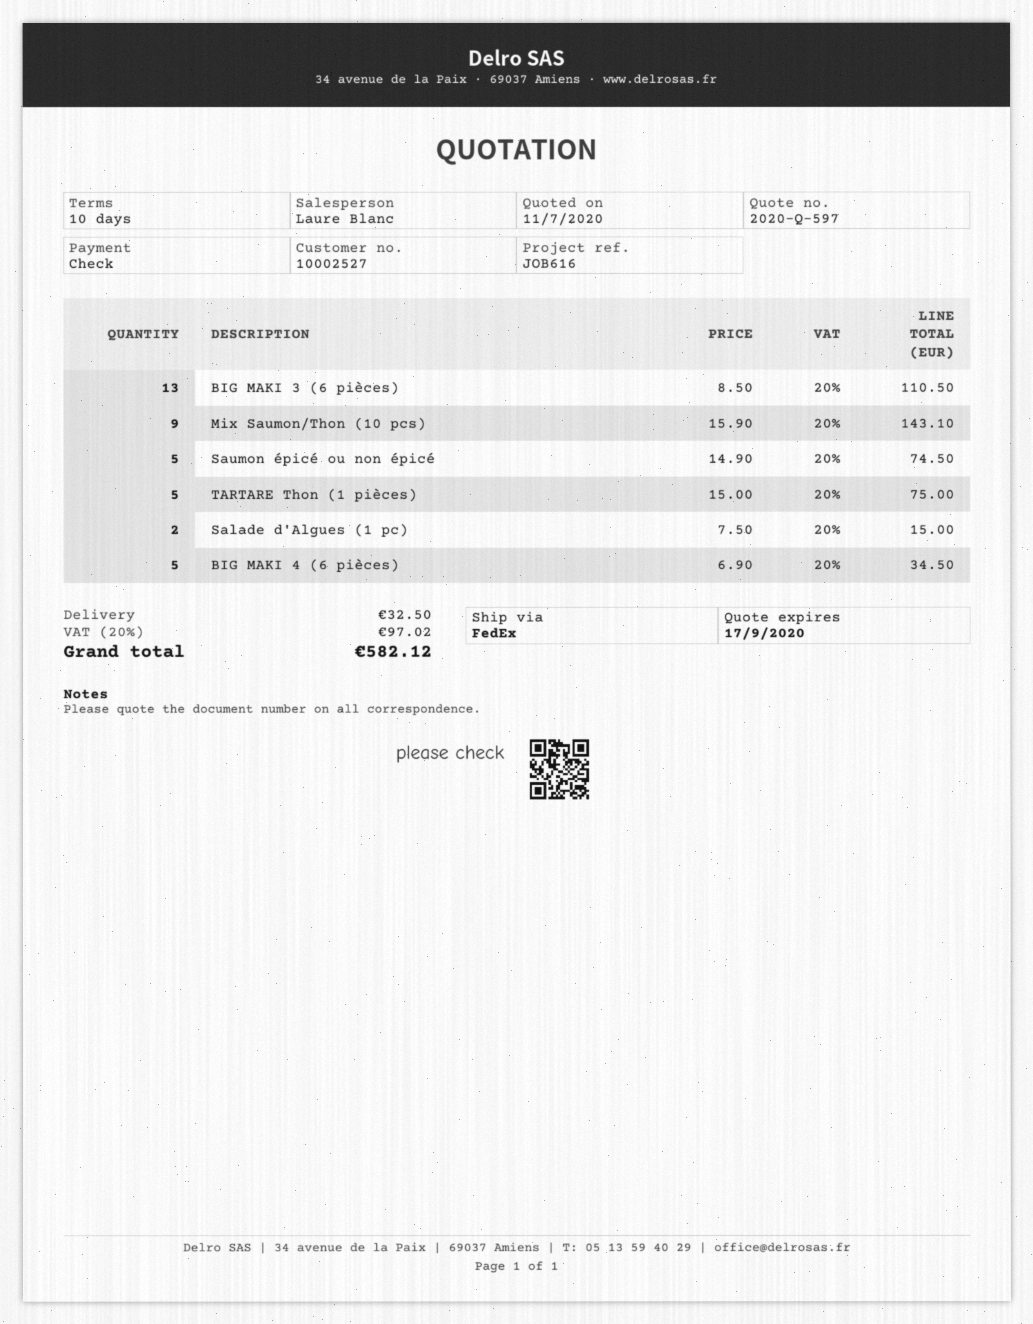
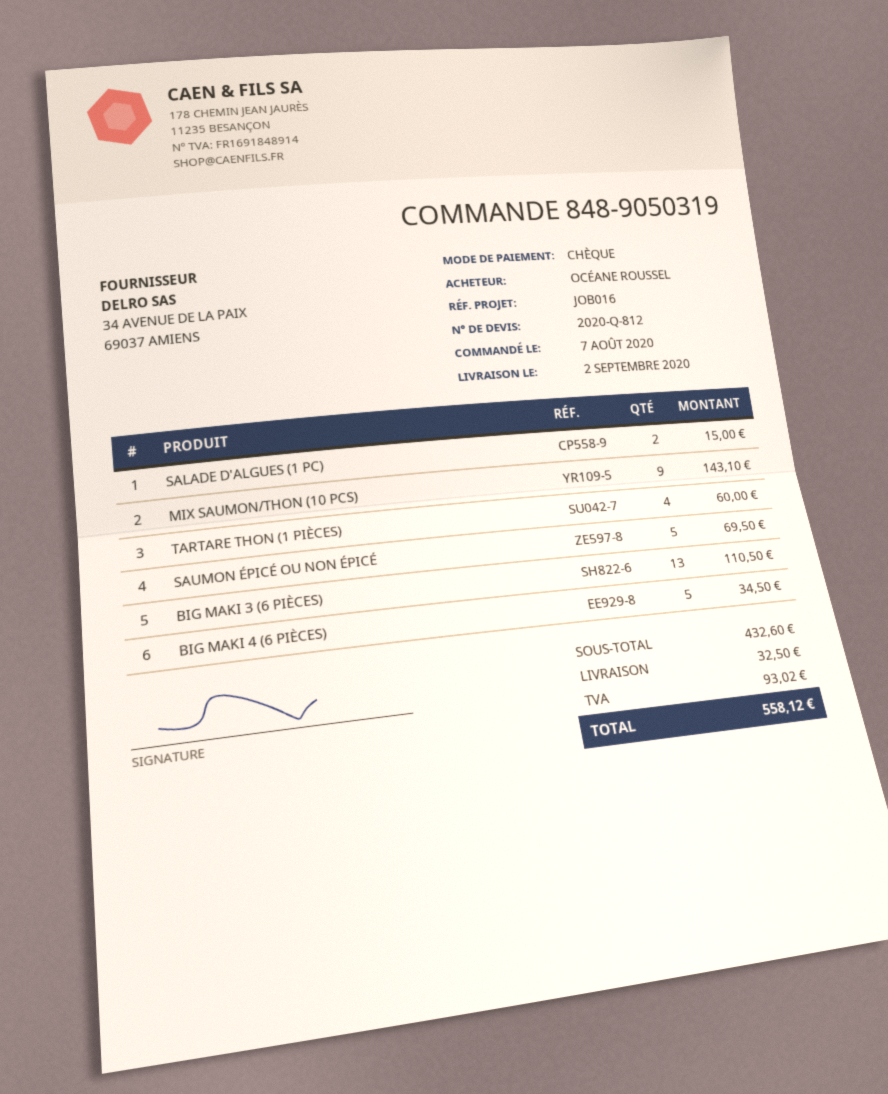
quote number: 2020-Q-597 -> 2020-Q-812
reference: JOB616 -> JOB016
Saumon épicé ou non épicé: 5 for 74.50 -> 5 for 69.50
TARTARE Thon (1 pièces): 5 for 75.00 -> 4 for 60.00
tax: 97.02 -> 93.02
total: 582.12 -> 558.12

